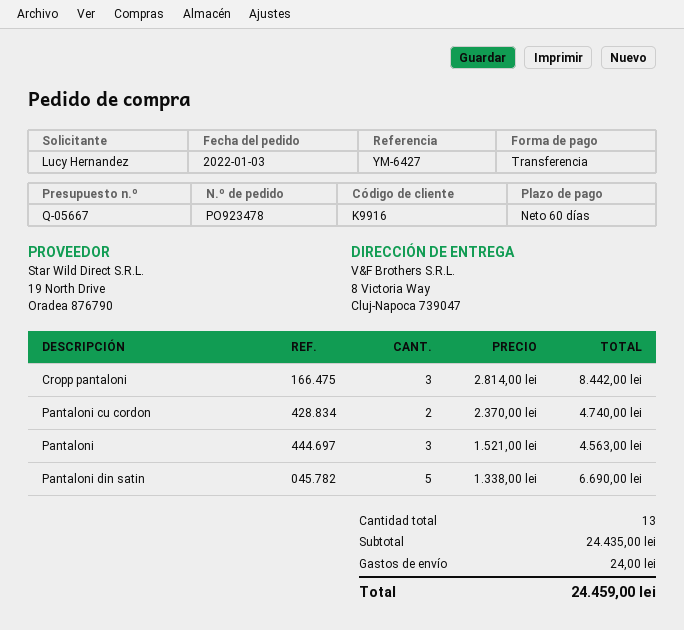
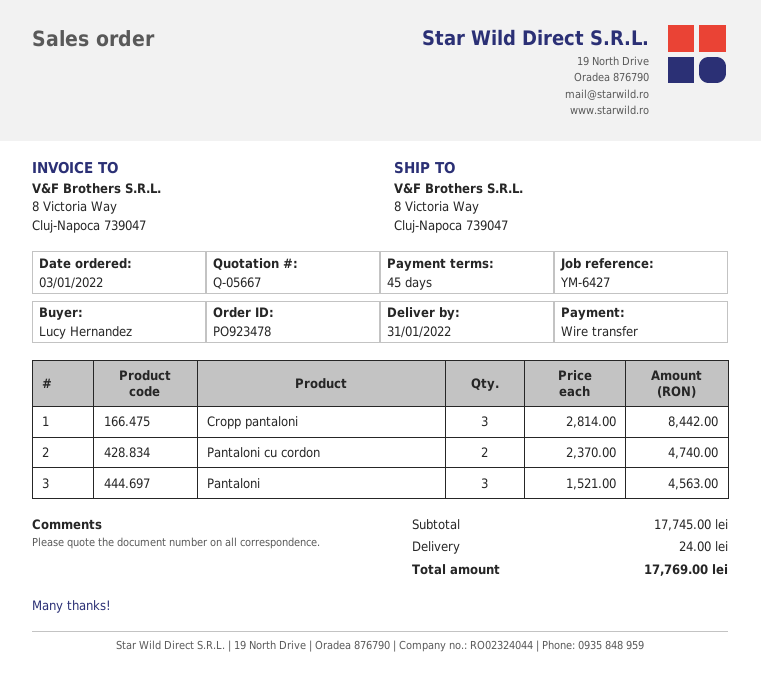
payment terms: 60 days -> 45 days
Pantaloni din satin: 5 x 1338.00 = 6690.00 -> none
subtotal: 24435.00 -> 17745.00
total: 24459.00 -> 17769.00

